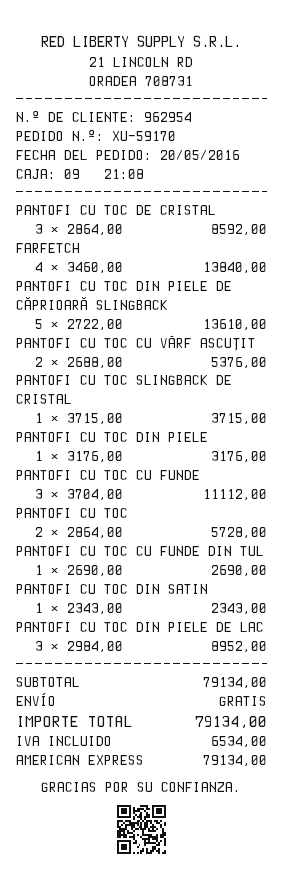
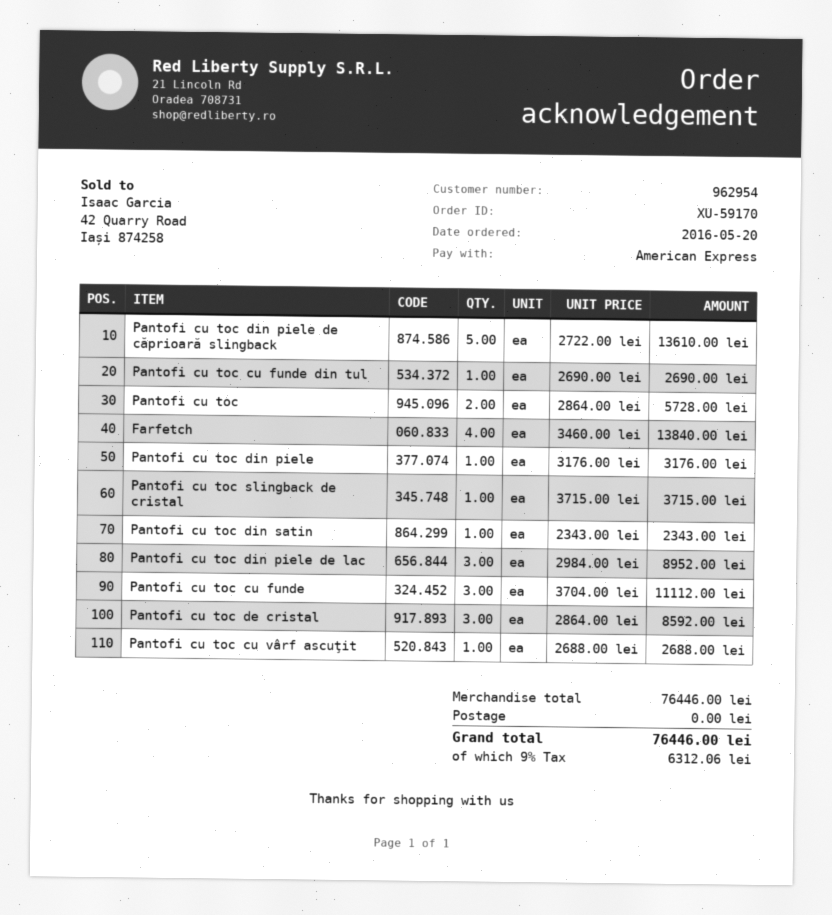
PANTOFI CU TOC CU VÂRF ASCUŢIT: 2 x 2688.00 = 5376.00 -> 1 x 2688.00 = 2688.00
subtotal: 79134.00 -> 76446.00
tax: 6534.00 -> 6312.06
total: 79134.00 -> 76446.00

